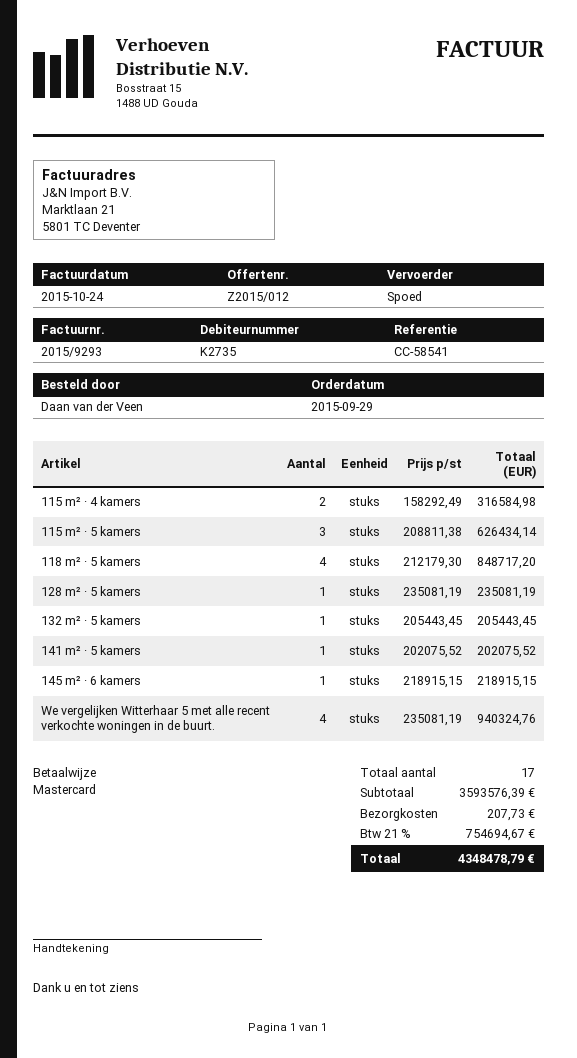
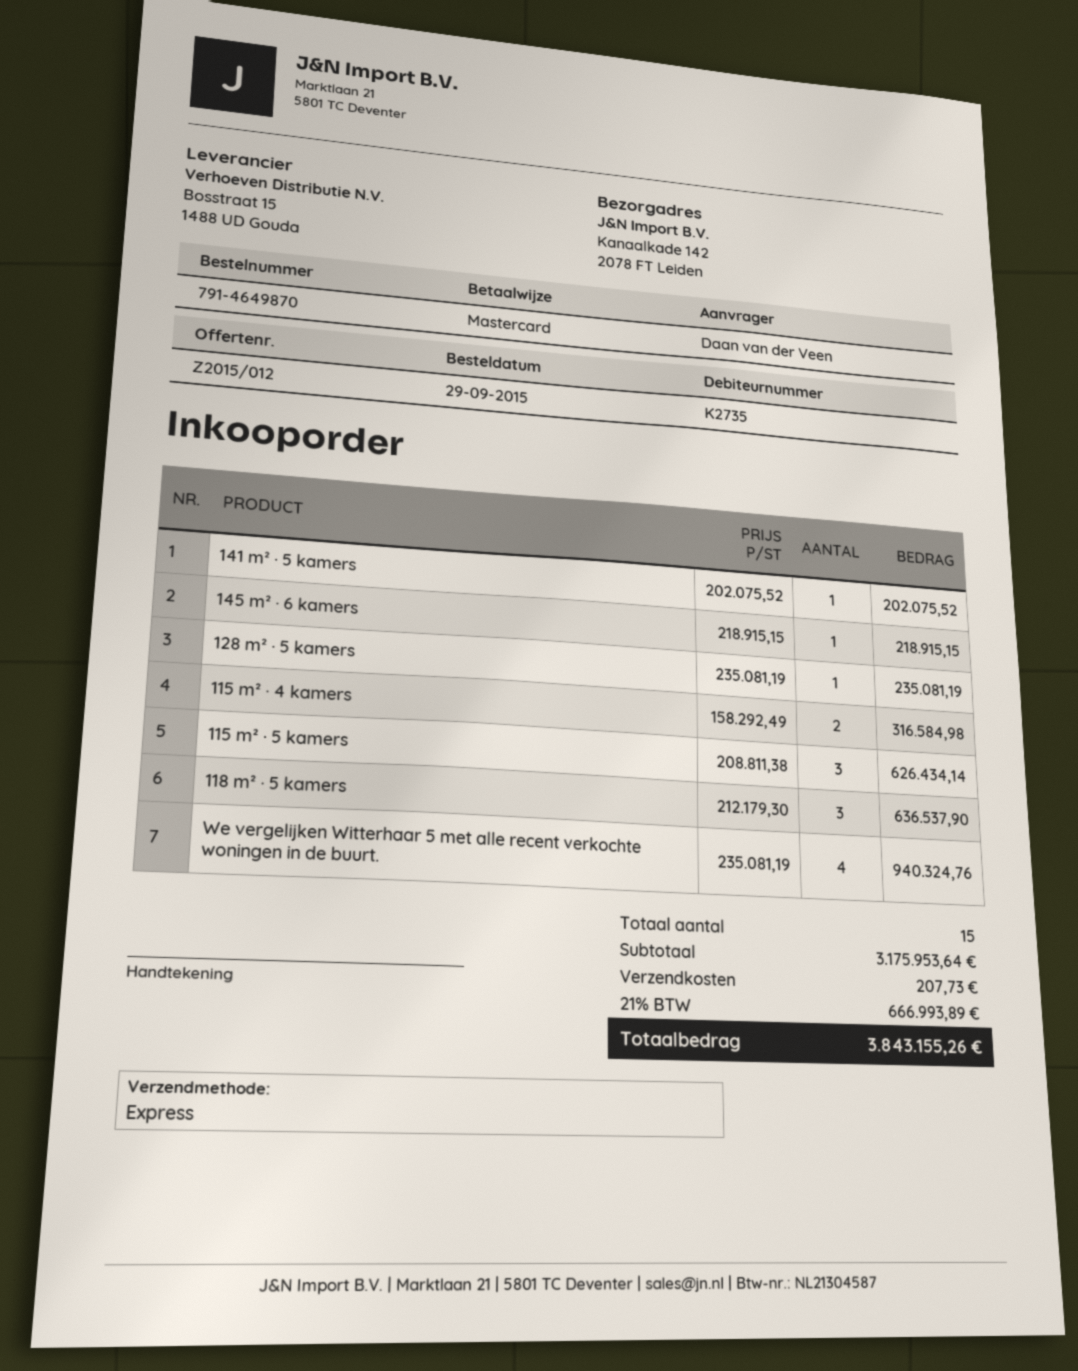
118 m² · 5 kamers: 4 x 212179.30 = 848717.20 -> 3 x 212179.30 = 636537.90
132 m² · 5 kamers: 1 x 205443.45 = 205443.45 -> none
total quantity: 17 -> 15
subtotal: 3593576.39 -> 3175953.64
tax: 21% = 754694.67 -> 21% = 666993.89
total: 4348478.79 -> 3843155.26

